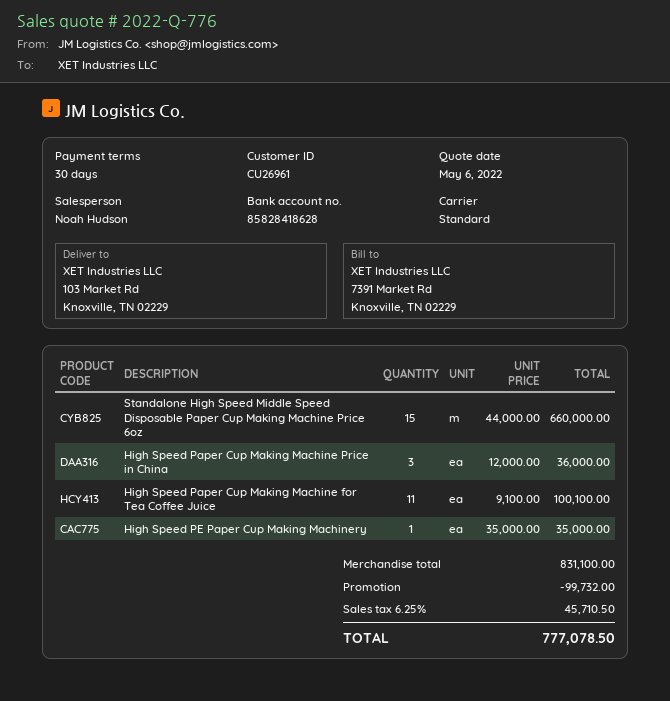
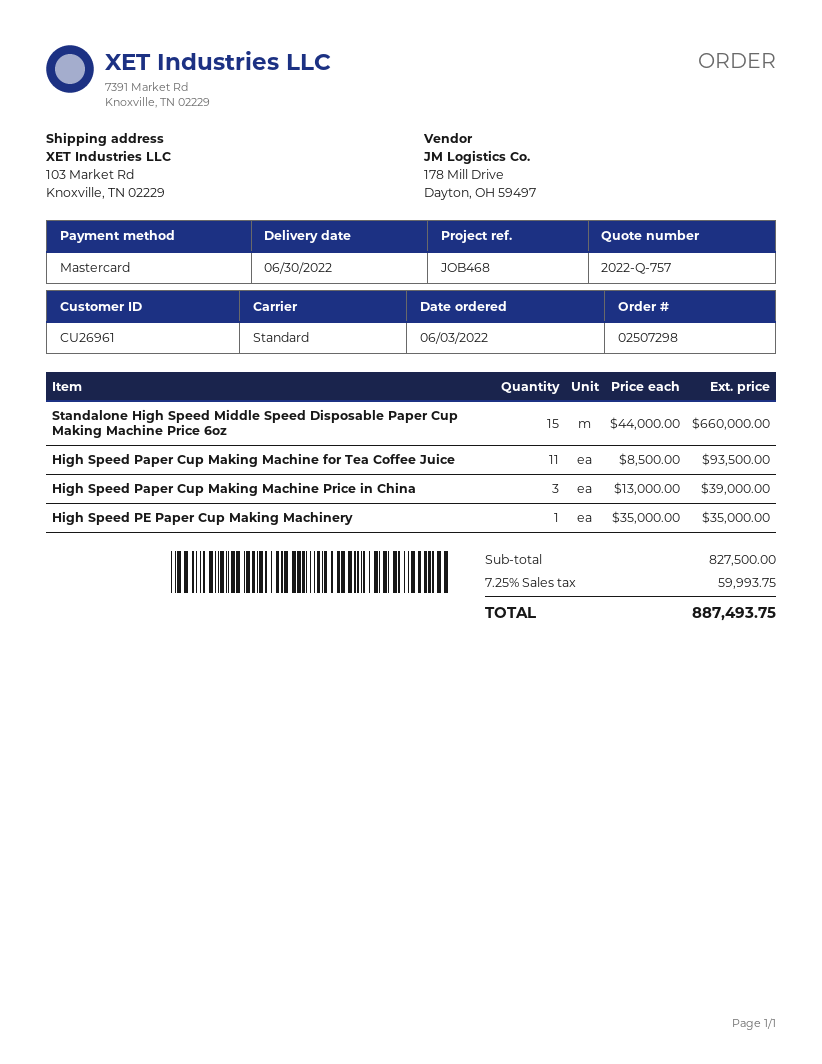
quote number: 2022-Q-776 -> 2022-Q-757
High Speed Paper Cup Making Machine Price in China: 3 x 12000.00 = 36000.00 -> 3 x 13000.00 = 39000.00
High Speed Paper Cup Making Machine for Tea Coffee Juice: 11 x 9100.00 = 100100.00 -> 11 x 8500.00 = 93500.00
subtotal: 831100.00 -> 827500.00
discount: 99732.00 -> none
tax: 6.25% = 45710.50 -> 7.25% = 59993.75
total: 777078.50 -> 887493.75

